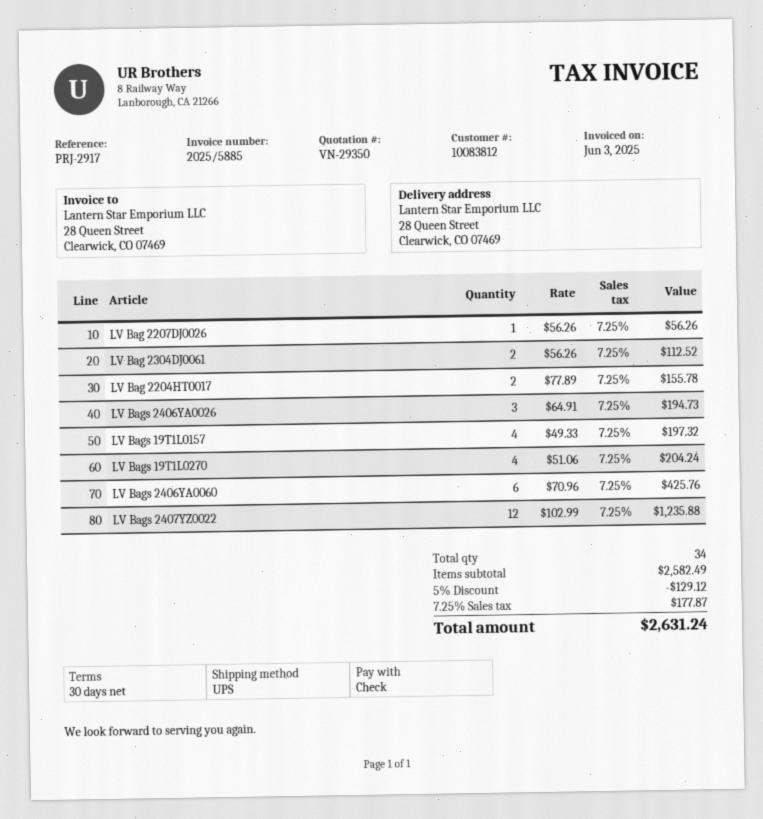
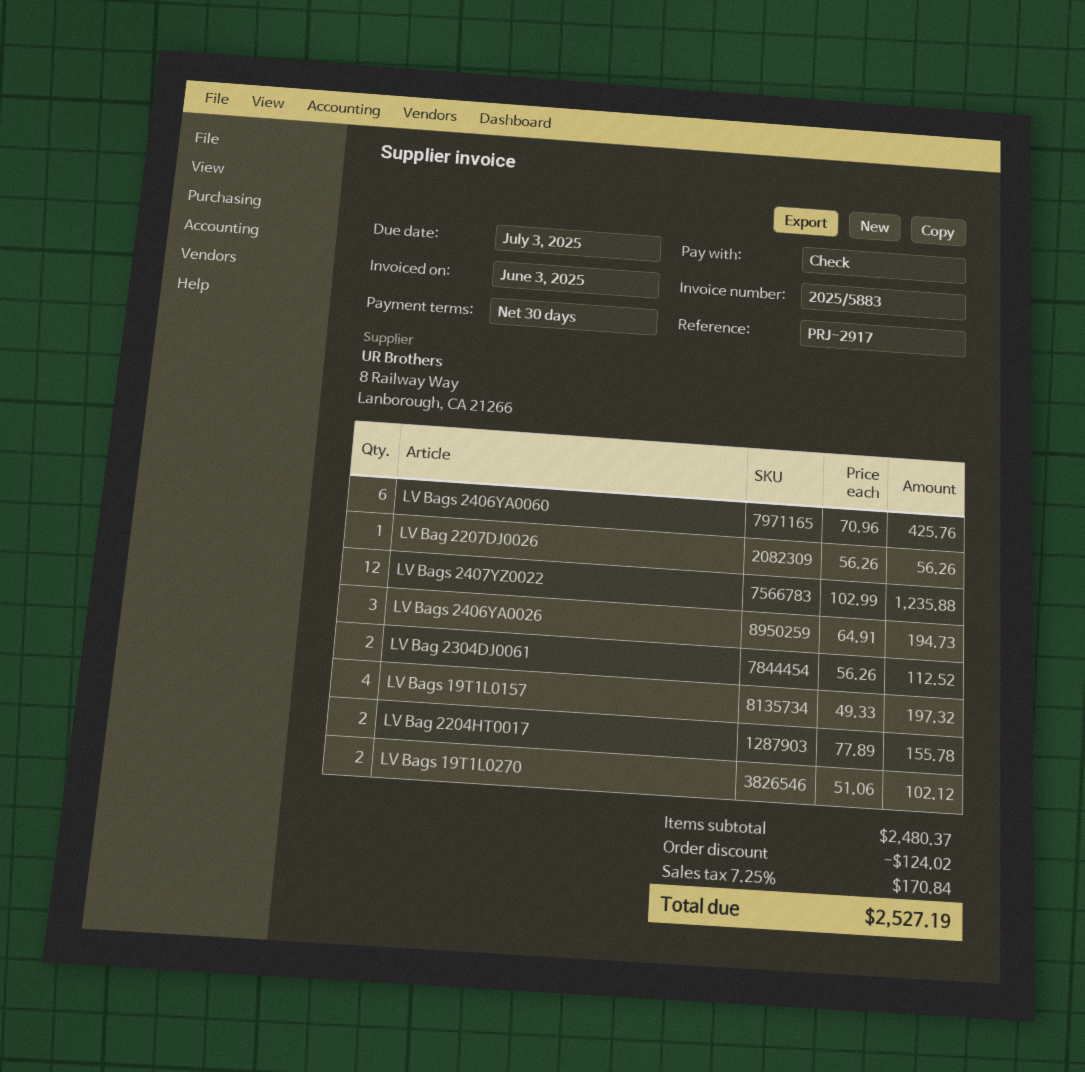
invoice number: 2025/5885 -> 2025/5883
LV Bags 19T1L0270: 4 x 51.06 = 204.24 -> 2 x 51.06 = 102.12
subtotal: 2582.49 -> 2480.37
discount: 129.12 -> 124.02
tax: 7.25% = 177.87 -> 7.25% = 170.84
total: 2631.24 -> 2527.19

